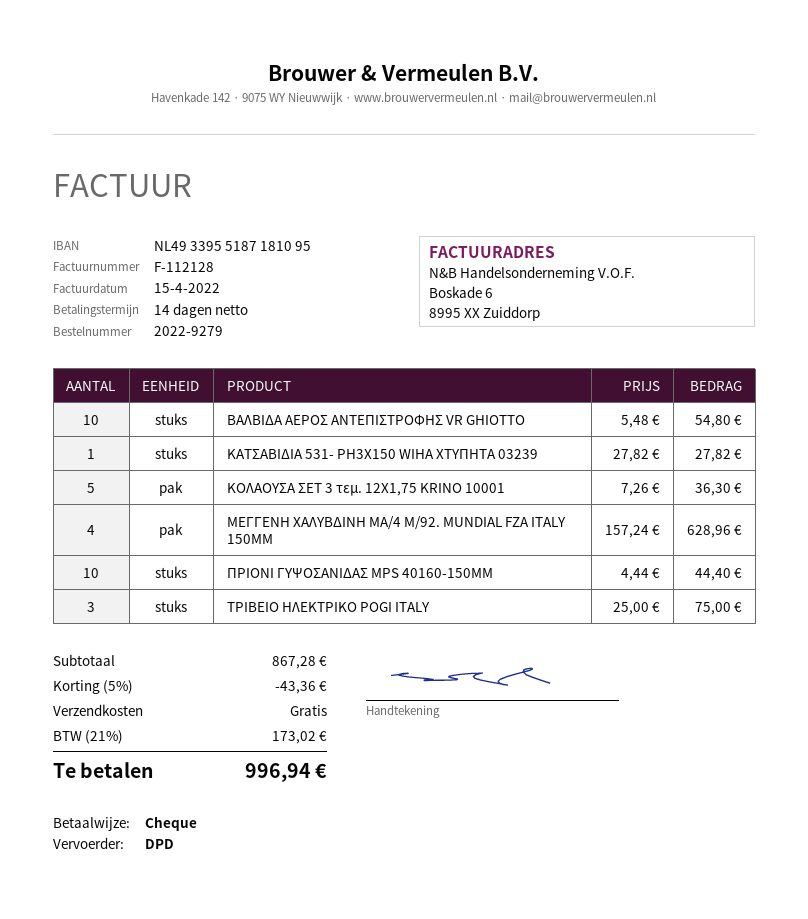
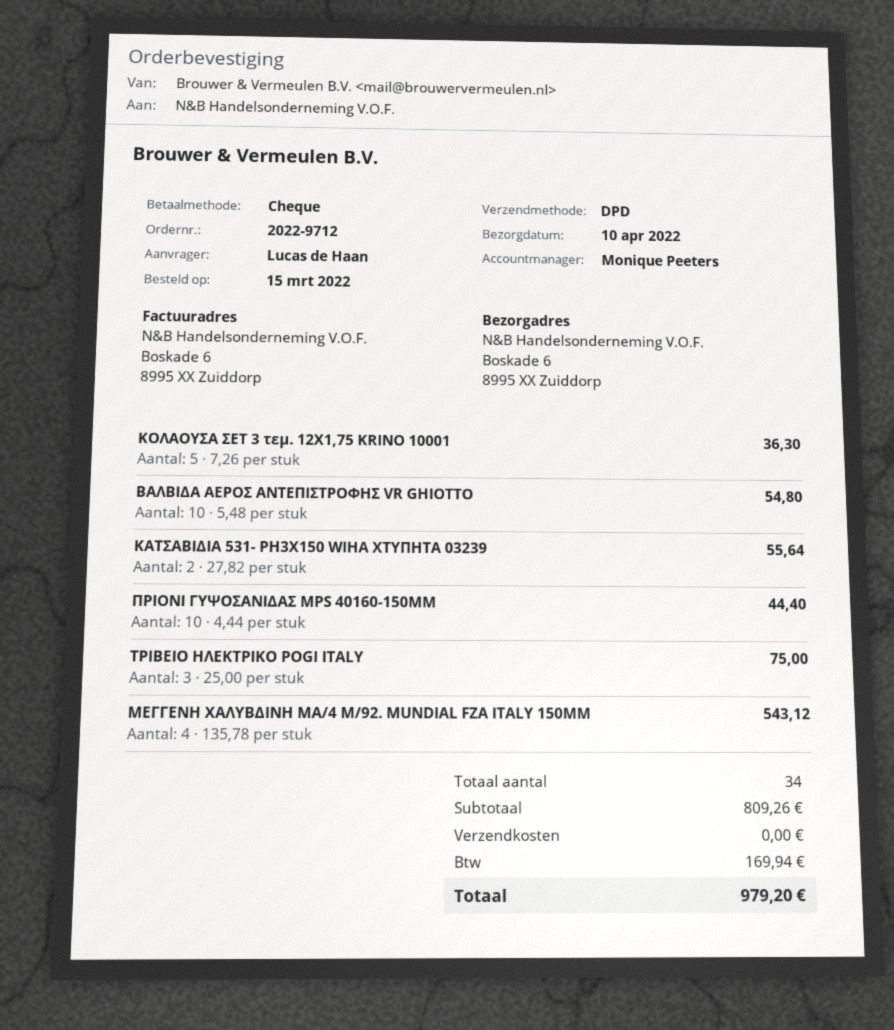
order number: 2022-9279 -> 2022-9712
ΚΑΤΣΑΒΙΔΙΑ 531- PH3X150 WIHA XTYΠΗΤΑ 03239: 1 x 27.82 = 27.82 -> 2 x 27.82 = 55.64
ΜΕΓΓΕΝΗ ΧΑΛΥΒΔΙΝΗ ΜΑ/4 M/92. MUNDIAL FZA ITALY 150ΜΜ: 4 x 157.24 = 628.96 -> 4 x 135.78 = 543.12
subtotal: 867.28 -> 809.26
discount: 5% = 43.36 -> none
tax: 173.02 -> 169.94
total: 996.94 -> 979.20

